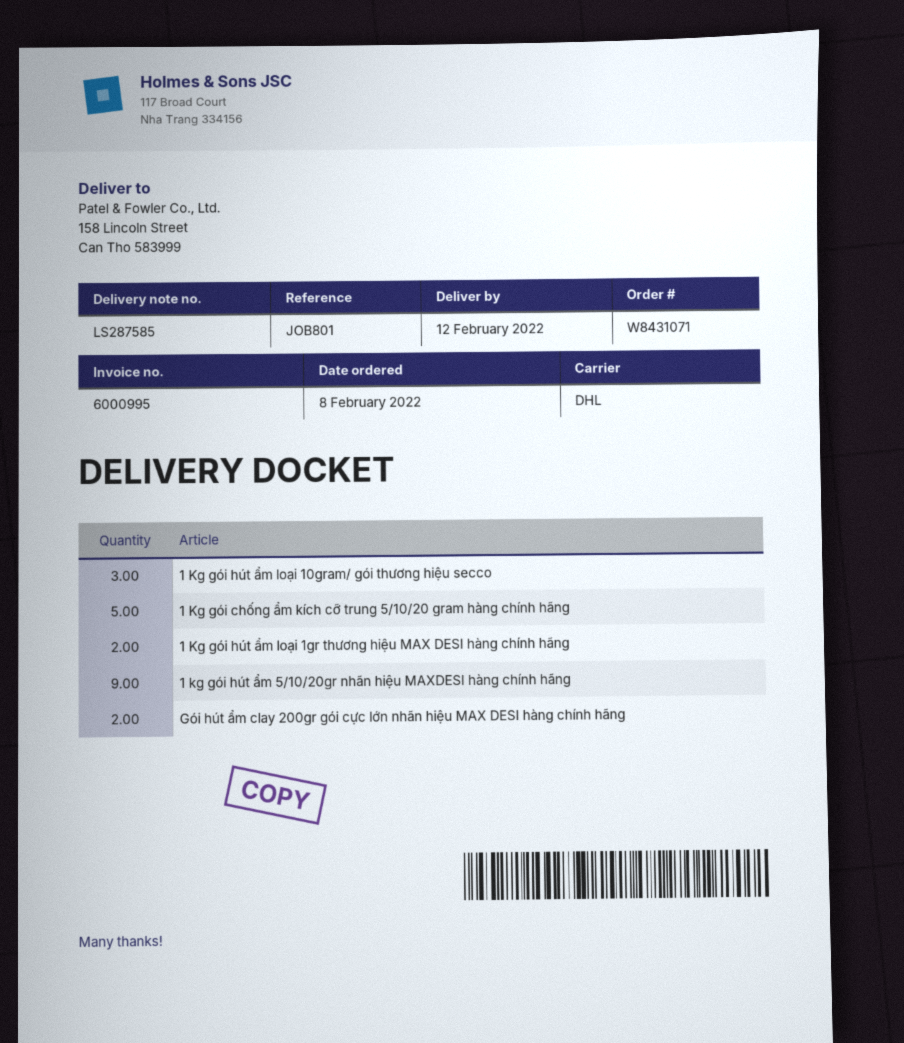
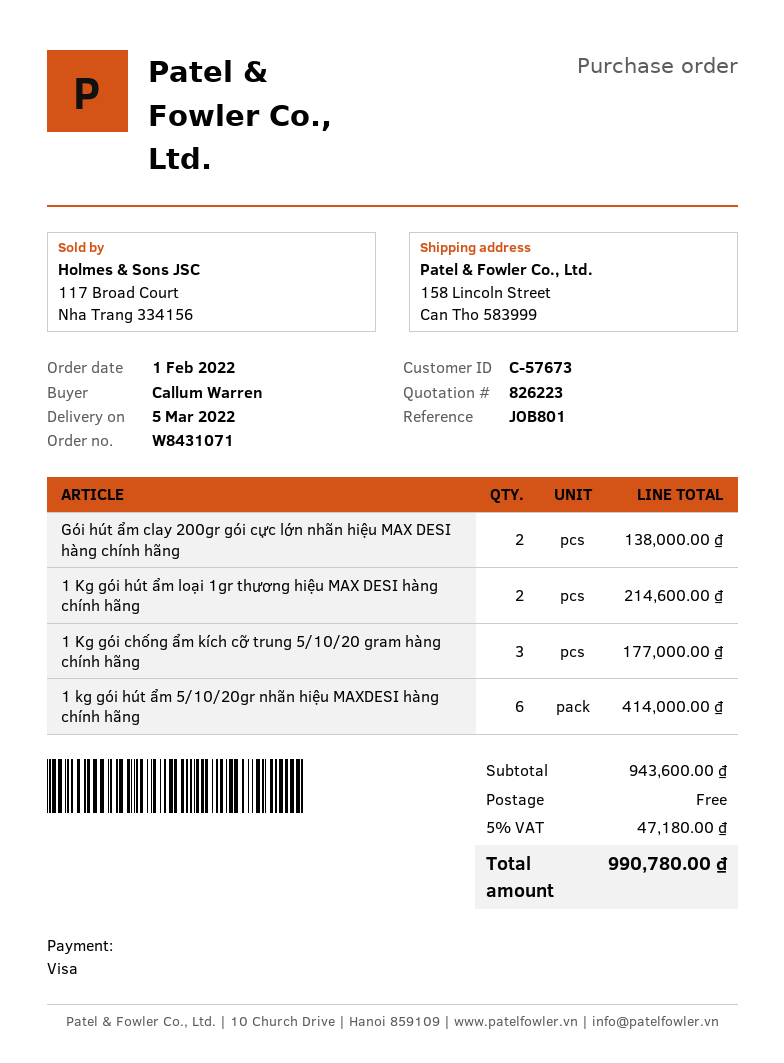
order date: 2022-02-08 -> 2022-02-01
delivery date: 2022-02-12 -> 2022-03-05
1 Kg gói hút ẩm loại 10gram/ gói thương hiệu secco: 3 -> none
1 Kg gói chống ẩm kích cỡ trung 5/10/20 gram hàng chính hãng: 5 -> 3
1 kg gói hút ẩm 5/10/20gr nhãn hiệu MAXDESI hàng chính hãng: 9 -> 6

